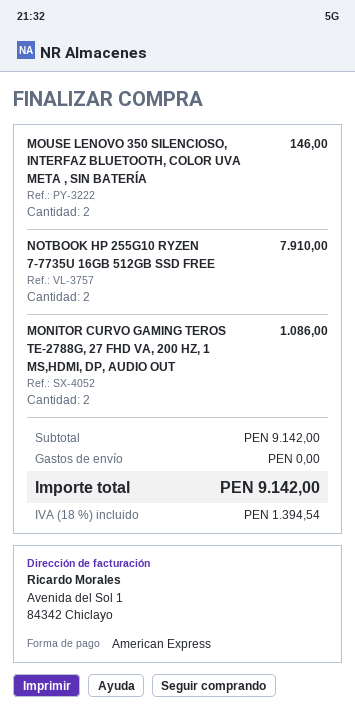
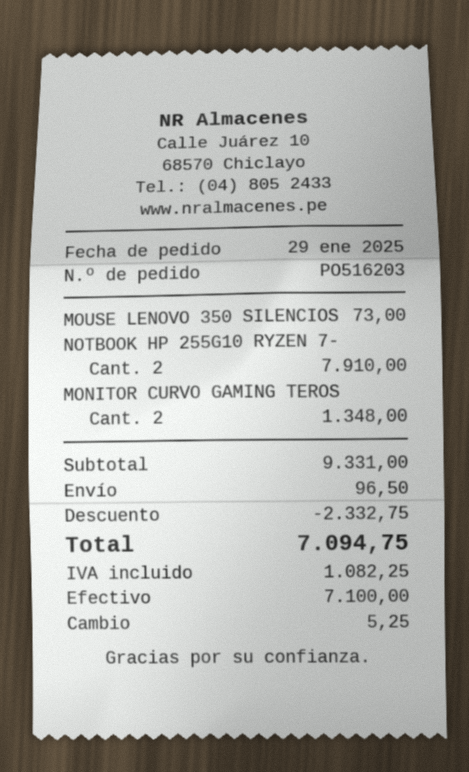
payment method: American Express -> cash
MOUSE LENOVO 350 SILENCIOSO, INTERFAZ BLUETOOTH, COLOR UVA META , SIN BATERÍA: 2 for 146.00 -> 1 for 73.00
MONITOR CURVO GAMING TEROS TE-2788G, 27 FHD VA, 200 HZ, 1 MS,HDMI, DP, AUDIO OUT: 2 for 1086.00 -> 2 for 1348.00
subtotal: 9142.00 -> 9331.00
discount: none -> 2332.75
shipping: 0.00 -> 96.50
tax: 1394.54 -> 1082.25
total: 9142.00 -> 7094.75

